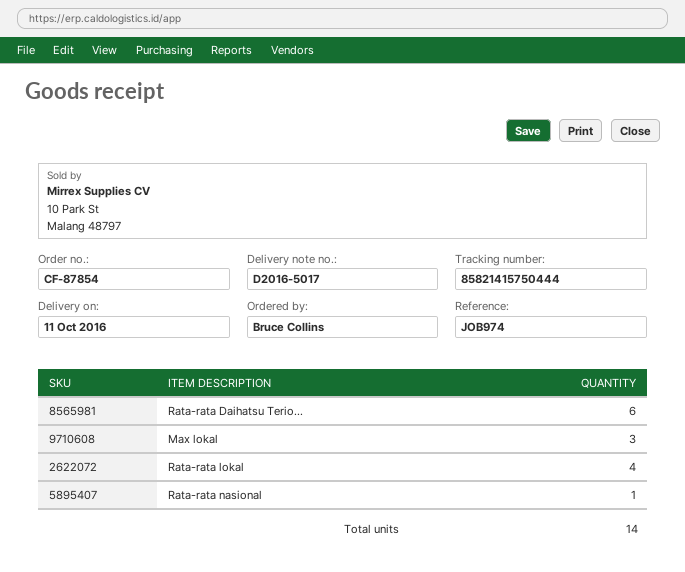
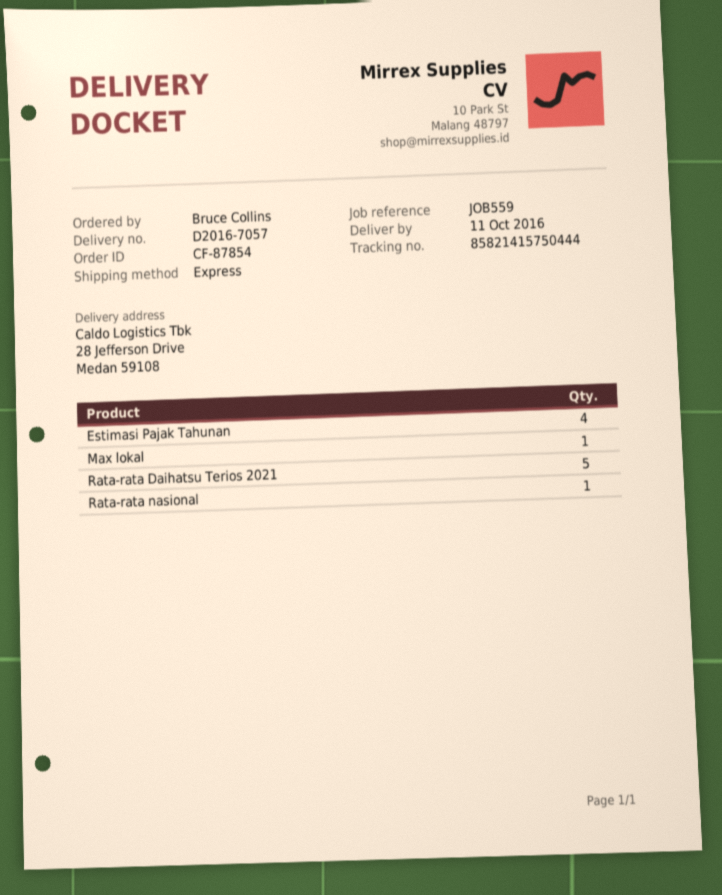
delivery note number: D2016-5017 -> D2016-7057
reference: JOB974 -> JOB559
Rata-rata Daihatsu Terio...: 6 -> 5
Max lokal: 3 -> 1
Rata-rata lokal: 4 -> none
Estimasi Pajak Tahunan: none -> 4

